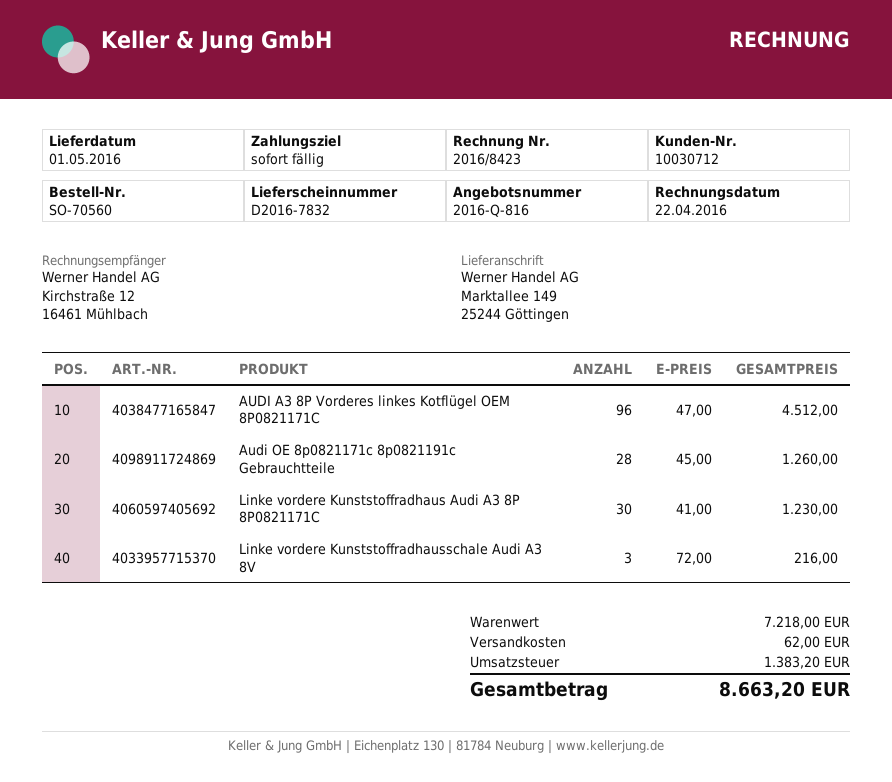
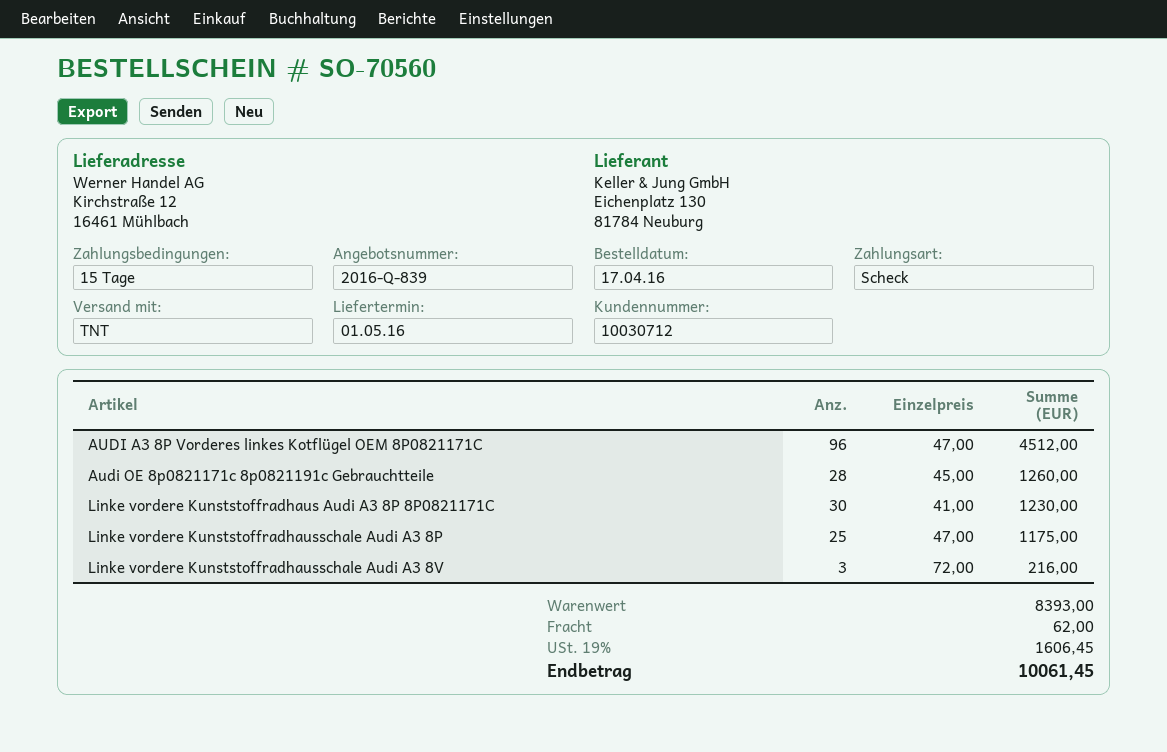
quote number: 2016-Q-816 -> 2016-Q-839
payment terms: on receipt -> 15 days
ship to: Marktallee 149, 25244 Göttingen -> Kirchstraße 12, 16461 Mühlbach
Linke vordere Kunststoffradhausschale Audi A3 8P: none -> 25 x 47.00 = 1175.00
subtotal: 7218.00 -> 8393.00
tax: 1383.20 -> 1606.45
total: 8663.20 -> 10061.45

